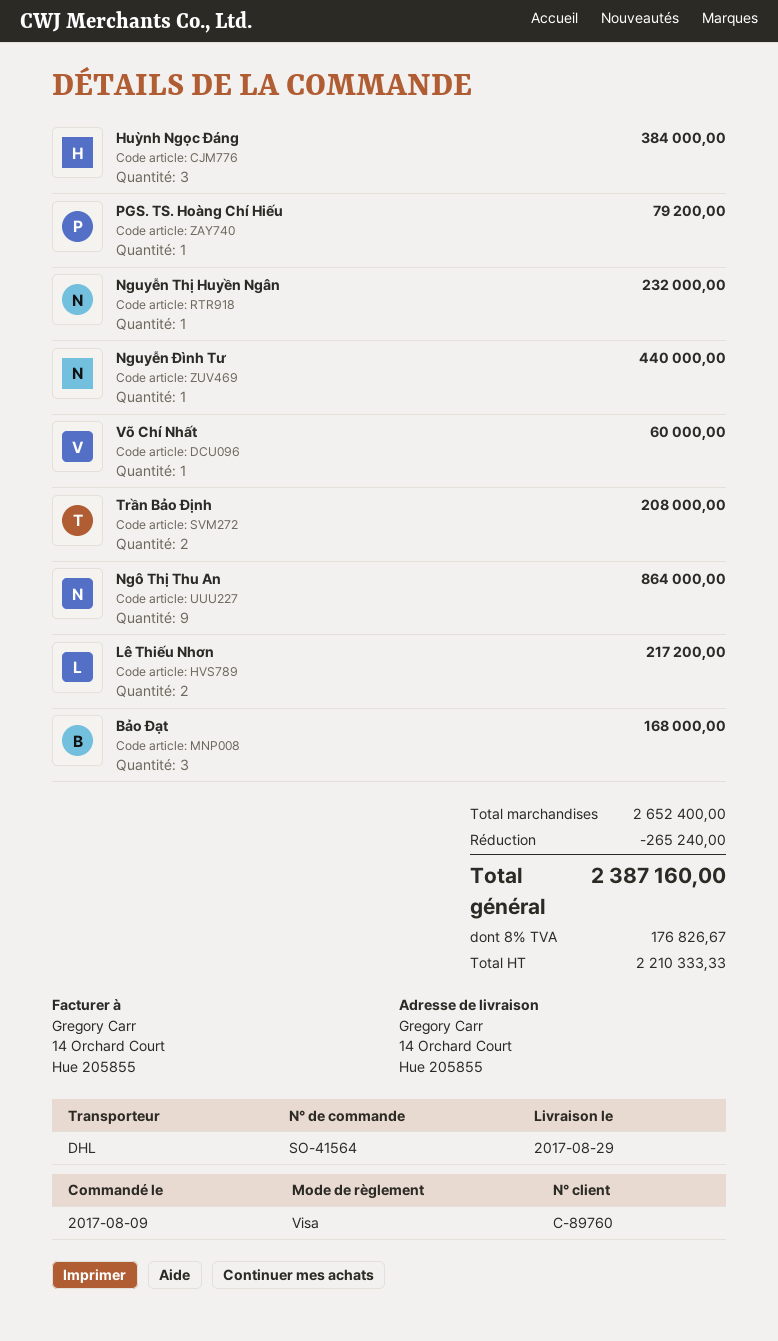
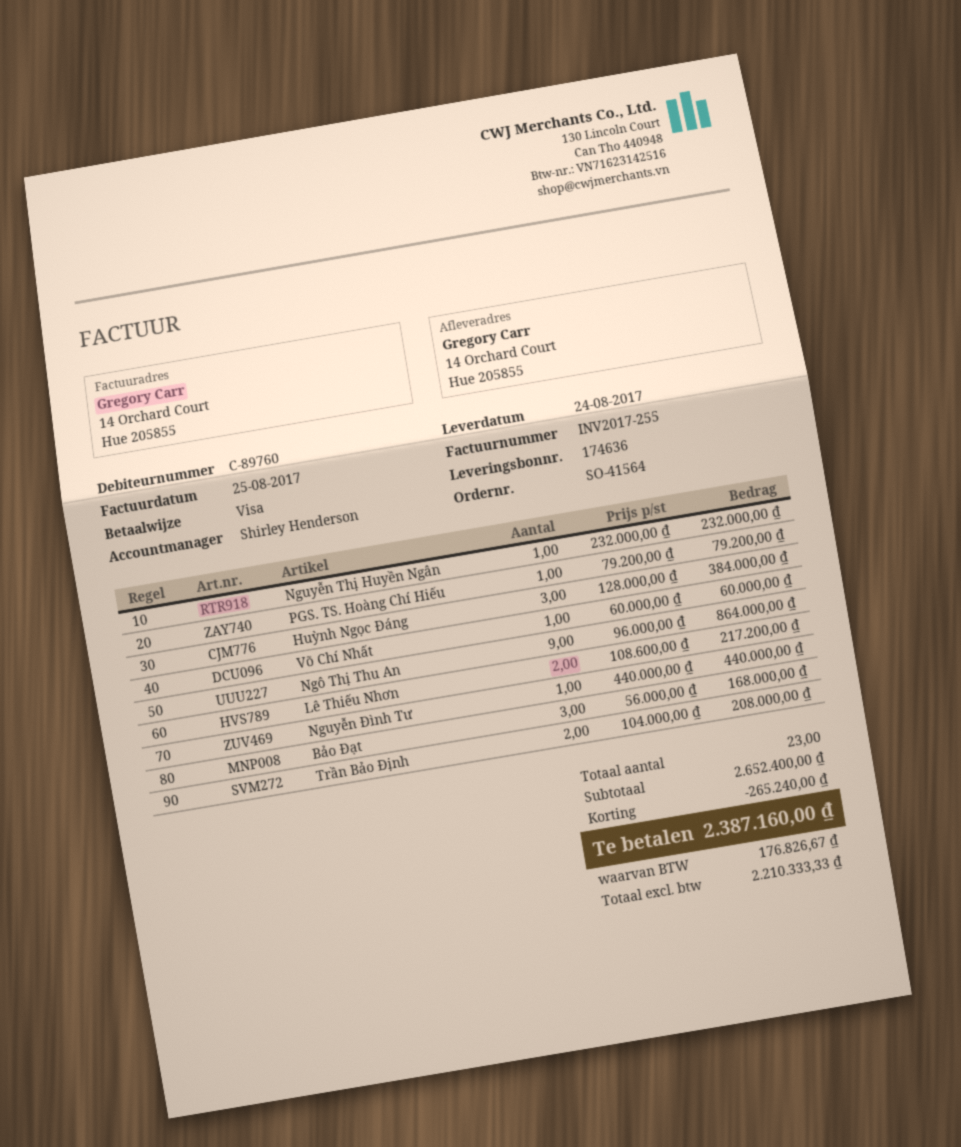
delivery date: 2017-08-29 -> 2017-08-24

